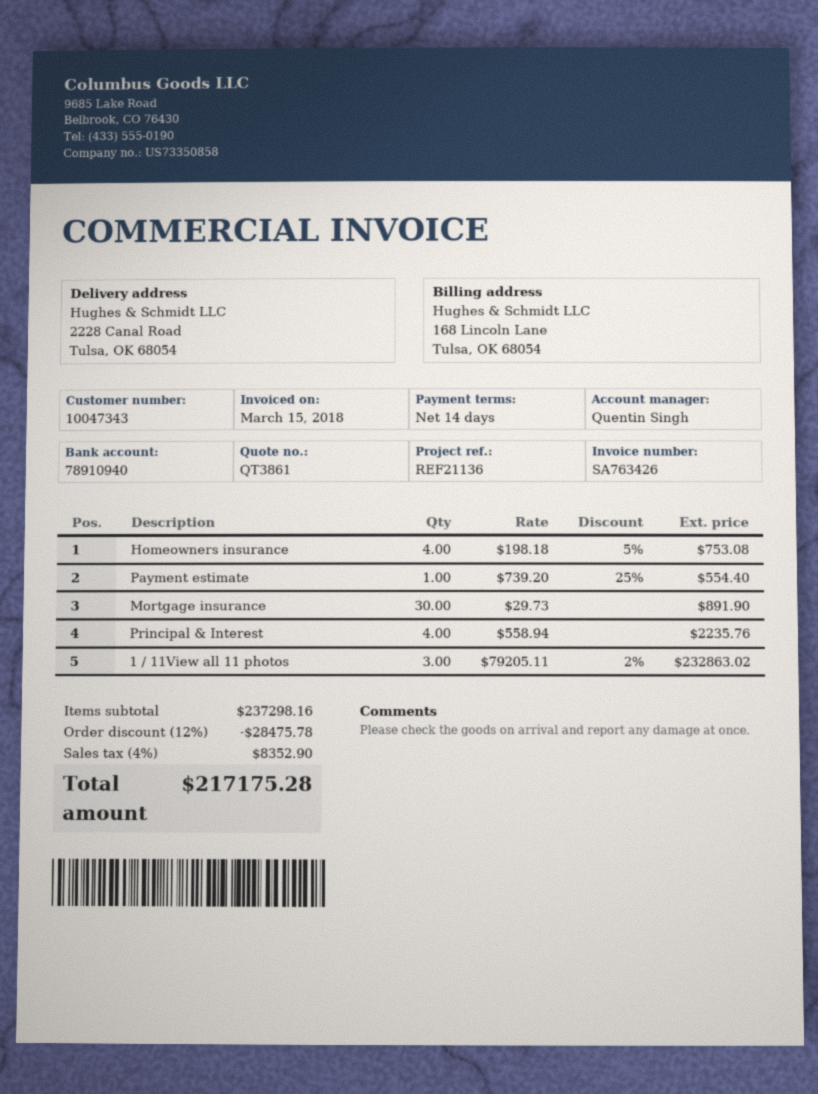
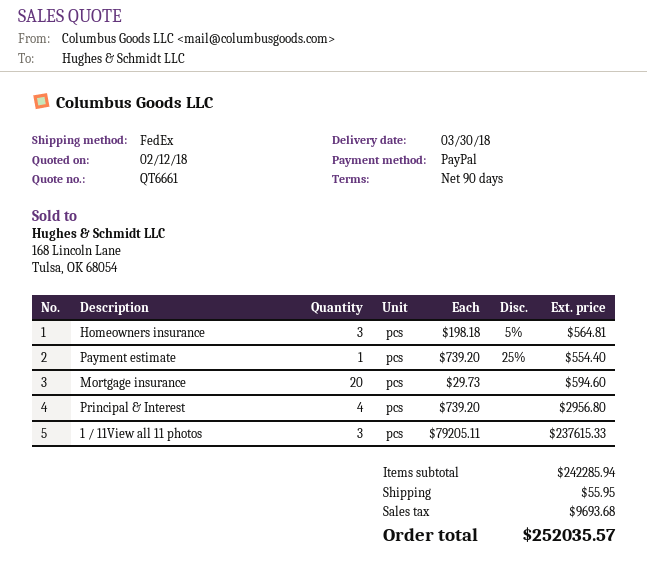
quote number: QT3861 -> QT6661
payment terms: 14 days -> 90 days
Homeowners insurance: 4 x 198.18 - 5% = 753.08 -> 3 x 198.18 - 5% = 564.81
Mortgage insurance: 30 x 29.73 = 891.90 -> 20 x 29.73 = 594.60
Principal & Interest: 4 x 558.94 = 2235.76 -> 4 x 739.20 = 2956.80
1 / 11View all 11 photos: 3 x 79205.11 - 2% = 232863.02 -> 3 x 79205.11 = 237615.33
subtotal: 237298.16 -> 242285.94
discount: 12% = 28475.78 -> none
shipping: none -> 55.95
tax: 8352.90 -> 9693.68
total: 217175.28 -> 252035.57

